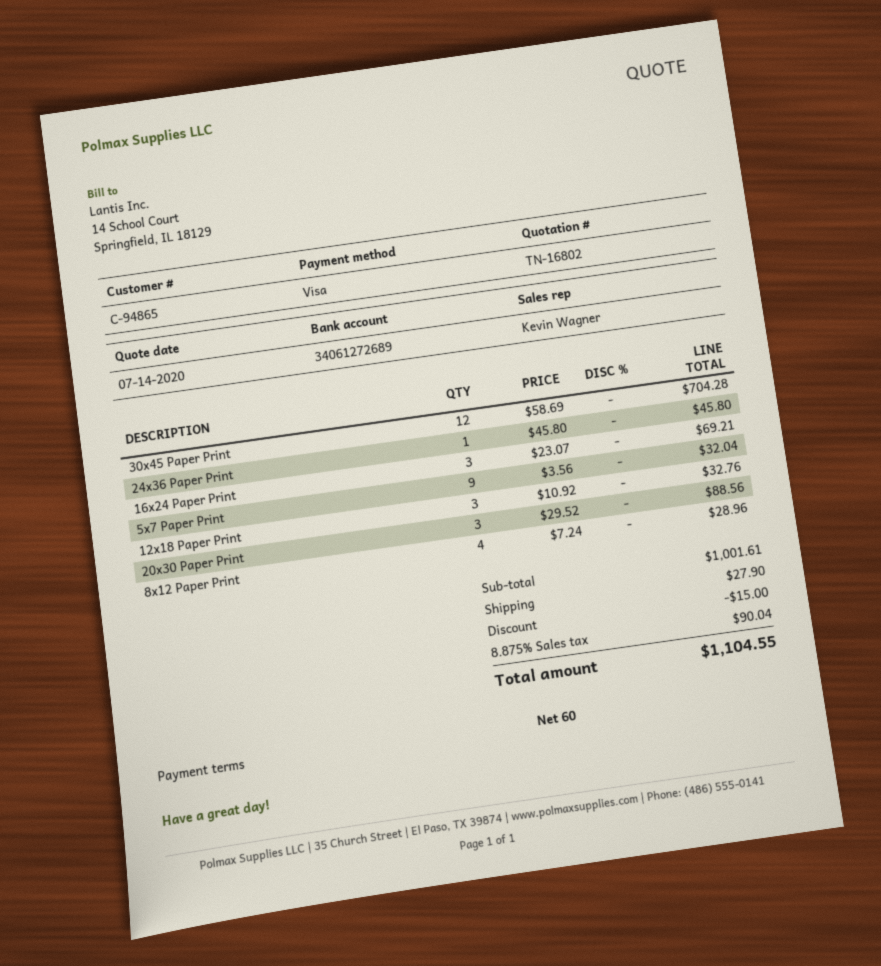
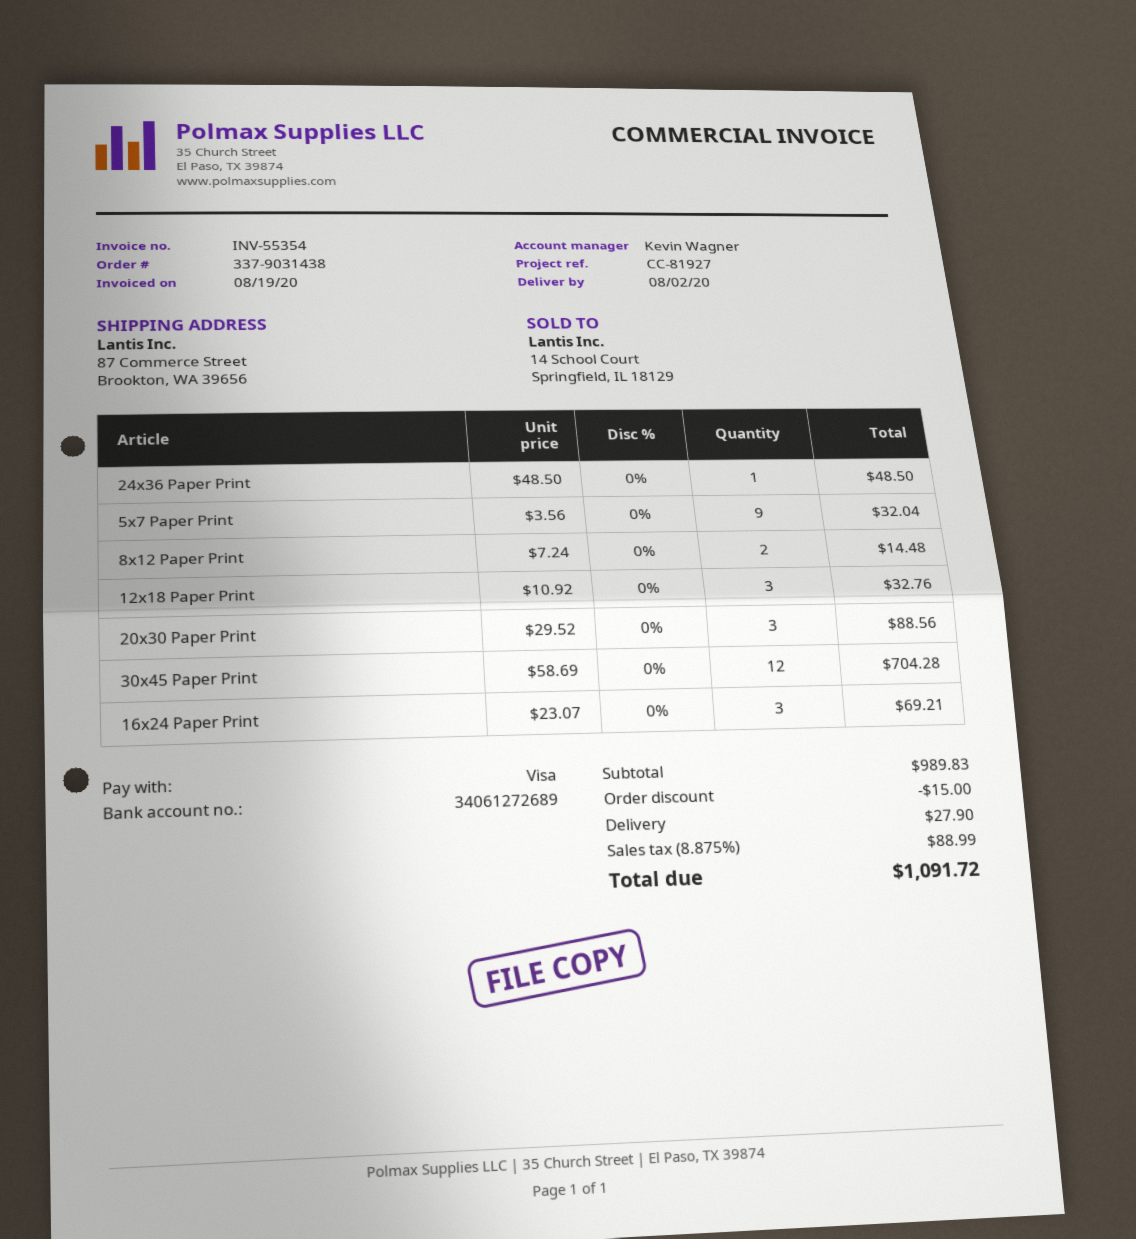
24x36 Paper Print: 1 x 45.80 = 45.80 -> 1 x 48.50 = 48.50
8x12 Paper Print: 4 x 7.24 = 28.96 -> 2 x 7.24 = 14.48
subtotal: 1001.61 -> 989.83
tax: 8.875% = 90.04 -> 8.875% = 88.99
total: 1104.55 -> 1091.72

